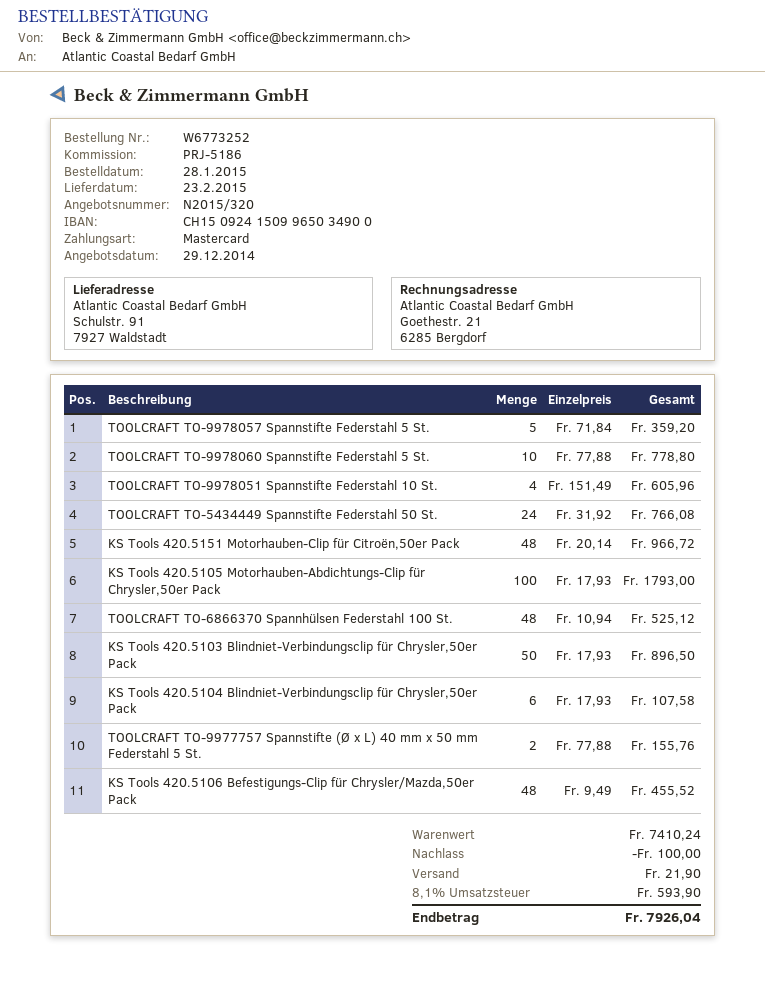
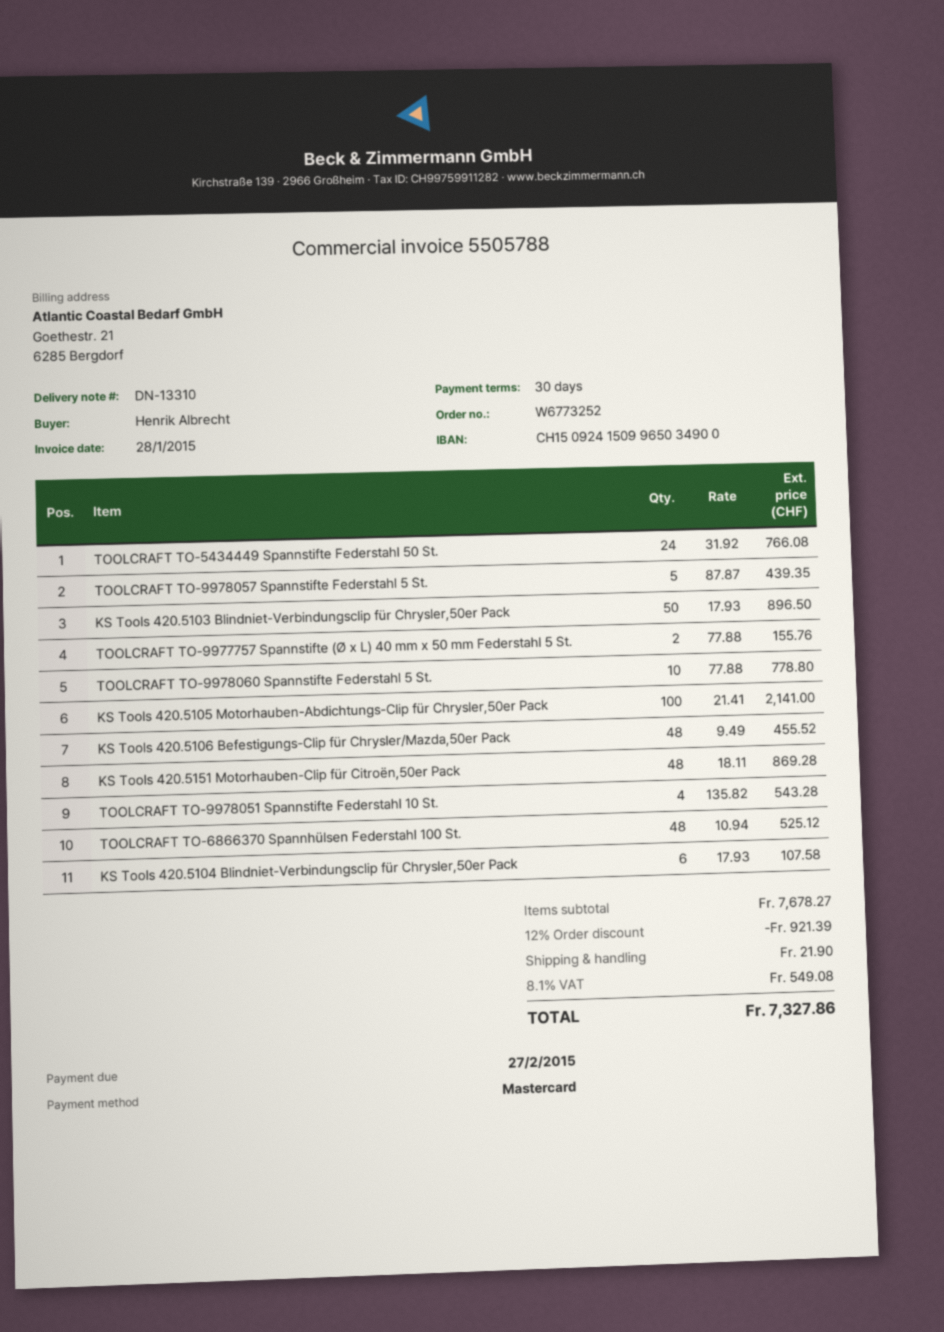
TOOLCRAFT TO-9978057 Spannstifte Federstahl 5 St.: 5 x 71.84 = 359.20 -> 5 x 87.87 = 439.35
TOOLCRAFT TO-9978051 Spannstifte Federstahl 10 St.: 4 x 151.49 = 605.96 -> 4 x 135.82 = 543.28
KS Tools 420.5151 Motorhauben-Clip für Citroën,50er Pack: 48 x 20.14 = 966.72 -> 48 x 18.11 = 869.28
KS Tools 420.5105 Motorhauben-Abdichtungs-Clip für Chrysler,50er Pack: 100 x 17.93 = 1793.00 -> 100 x 21.41 = 2141.00
subtotal: 7410.24 -> 7678.27
discount: 100.00 -> 921.39
tax: 8.1% = 593.90 -> 8.1% = 549.08
total: 7926.04 -> 7327.86

